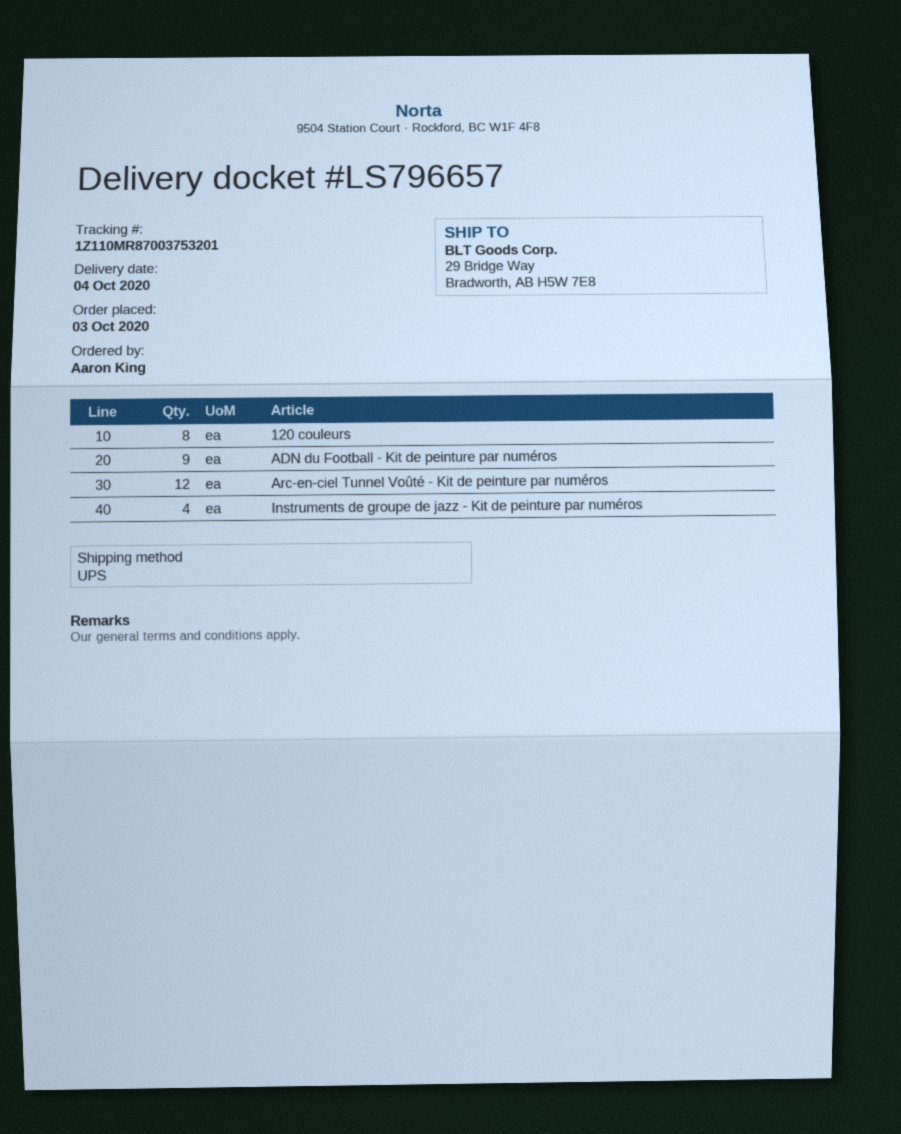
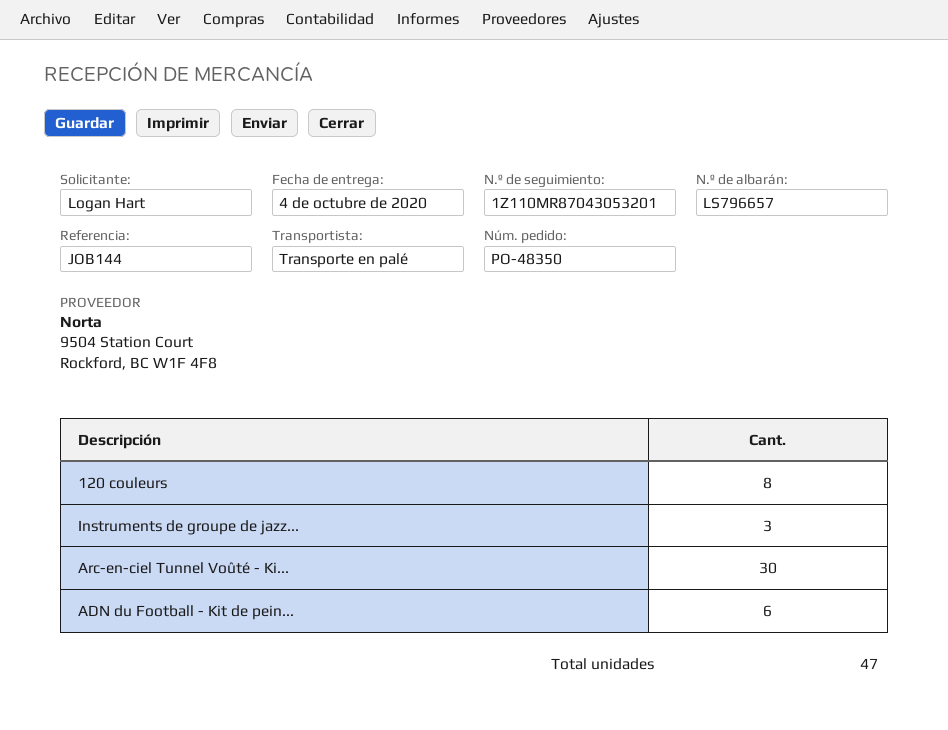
ordered by: Aaron King -> Logan Hart
shipping method: UPS -> pallet freight
tracking number: 1Z110MR87003753201 -> 1Z110MR87043053201
ADN du Football - Kit de peinture par numéros: 9 -> 6
Arc-en-ciel Tunnel Voûté - Kit de peinture par numéros: 12 -> 30
Instruments de groupe de jazz - Kit de peinture par numéros: 4 -> 3

